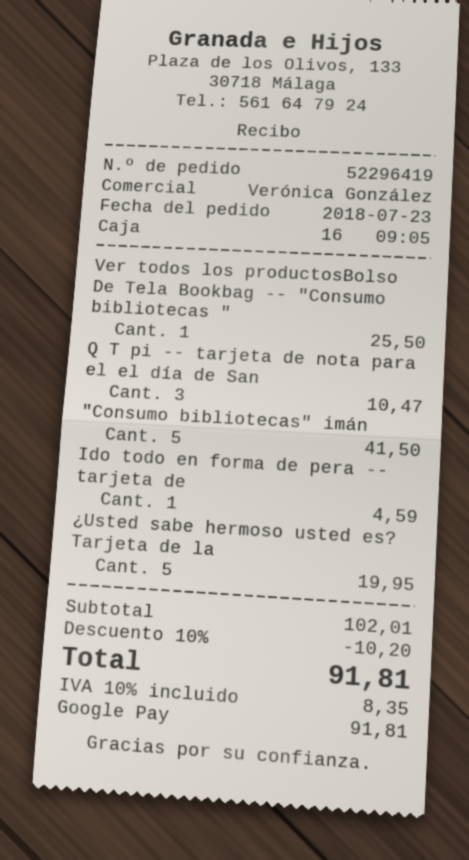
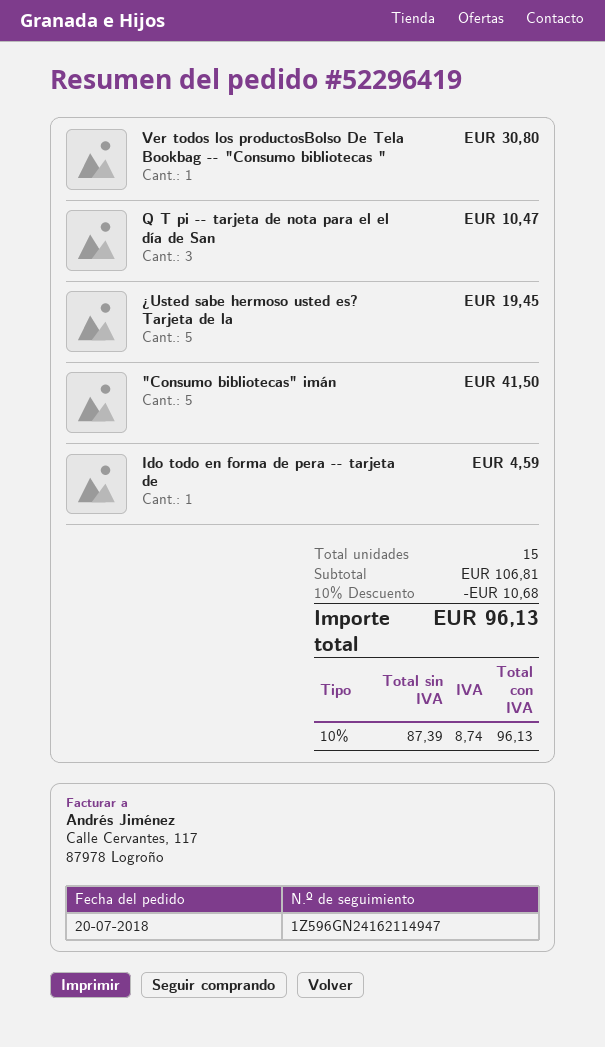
order date: 2018-07-23 -> 2018-07-20
Ver todos los productosBolso De Tela Bookbag -- "Consumo bibliotecas ": 1 for 25.50 -> 1 for 30.80
¿Usted sabe hermoso usted es? Tarjeta de la: 5 for 19.95 -> 5 for 19.45
subtotal: 102.01 -> 106.81
discount: 10% = 10.20 -> 10% = 10.68
tax: 10% = 8.35 -> 10% = 8.74
total: 91.81 -> 96.13

